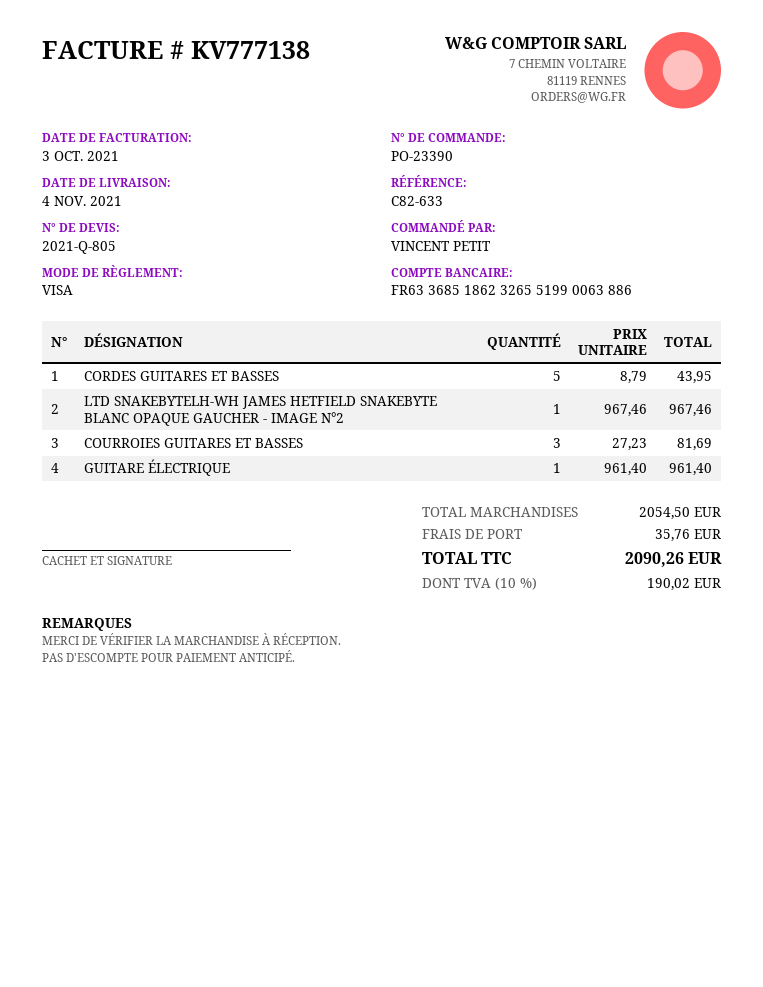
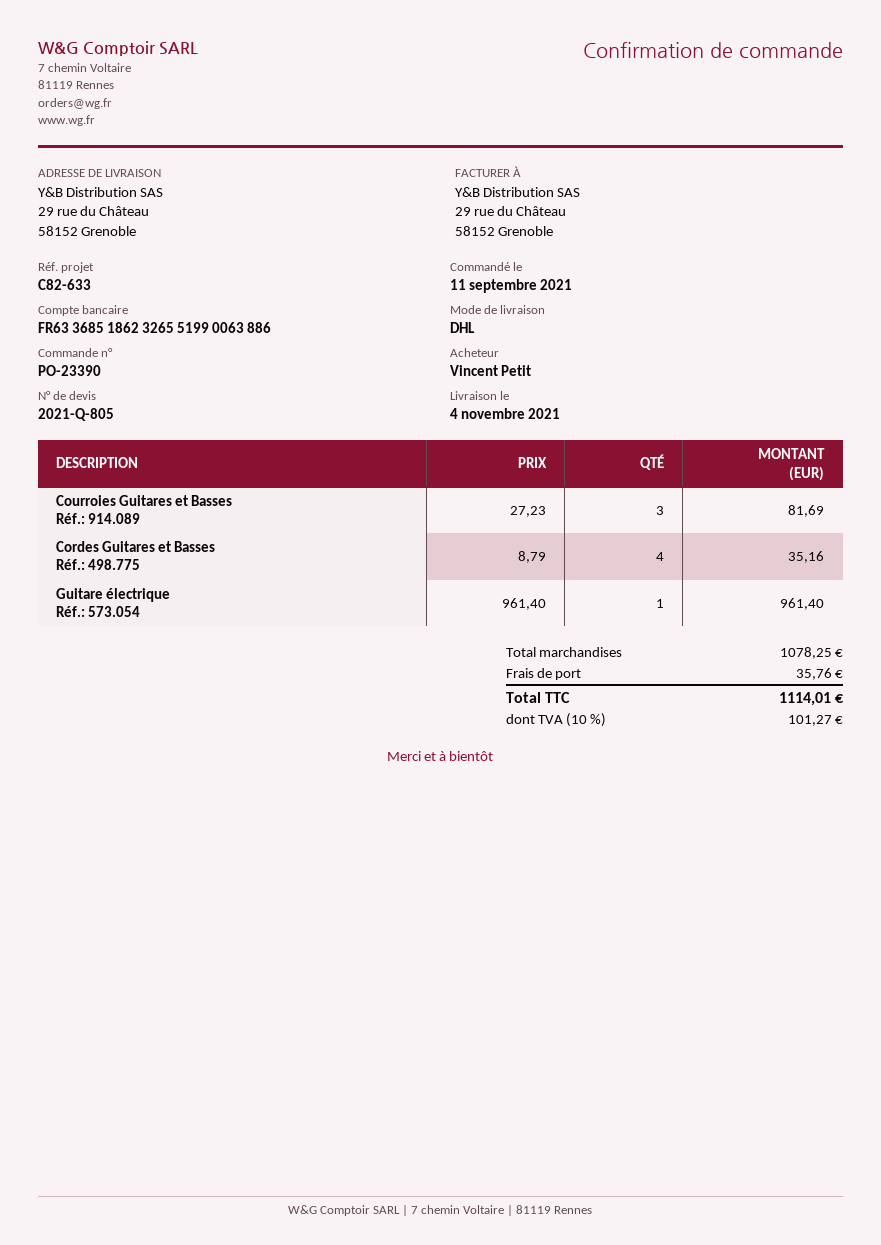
CORDES GUITARES ET BASSES: 5 x 8.79 = 43.95 -> 4 x 8.79 = 35.16
LTD SNAKEBYTELH-WH JAMES HETFIELD SNAKEBYTE BLANC OPAQUE GAUCHER - IMAGE N°2: 1 x 967.46 = 967.46 -> none
subtotal: 2054.50 -> 1078.25
tax: 10% = 190.02 -> 10% = 101.27
total: 2090.26 -> 1114.01

